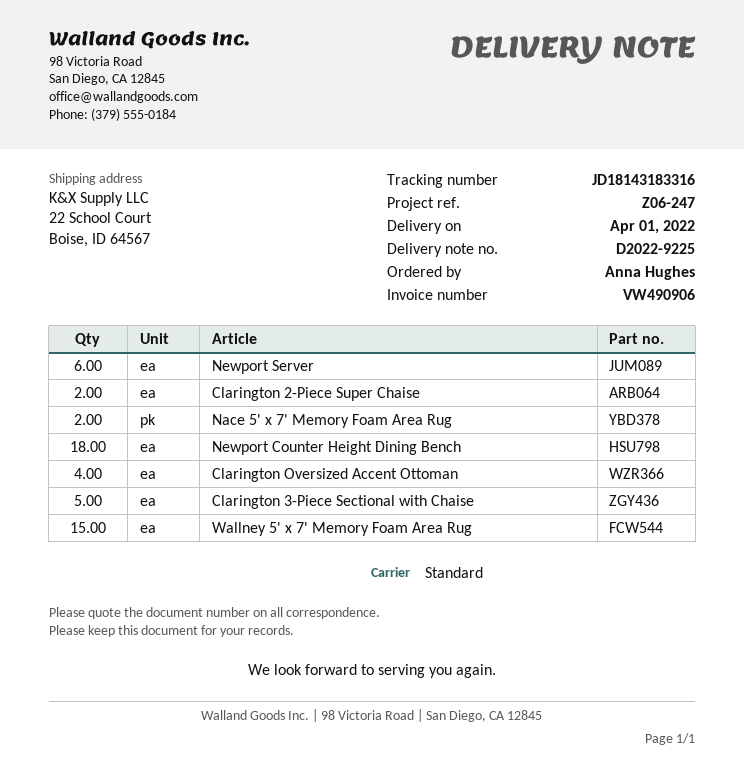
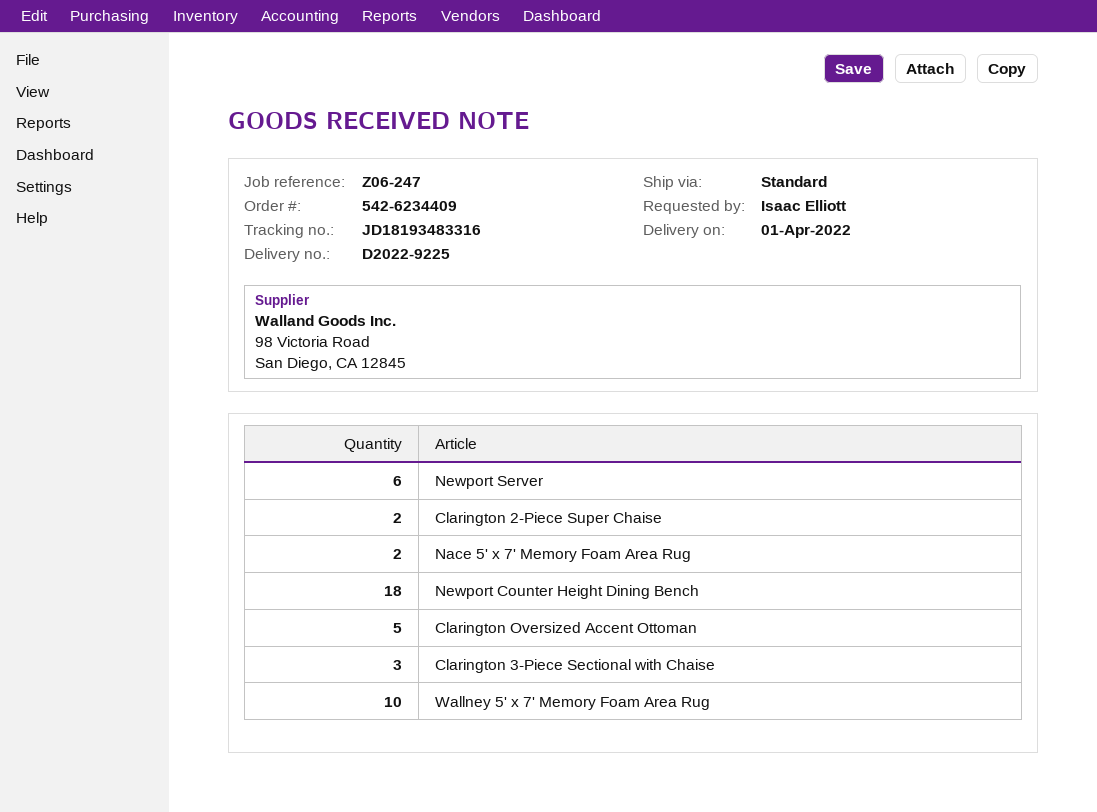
ordered by: Anna Hughes -> Isaac Elliott
tracking number: JD18143183316 -> JD18193483316
Clarington Oversized Accent Ottoman: 4 -> 5
Clarington 3-Piece Sectional with Chaise: 5 -> 3
Wallney 5' x 7' Memory Foam Area Rug: 15 -> 10

